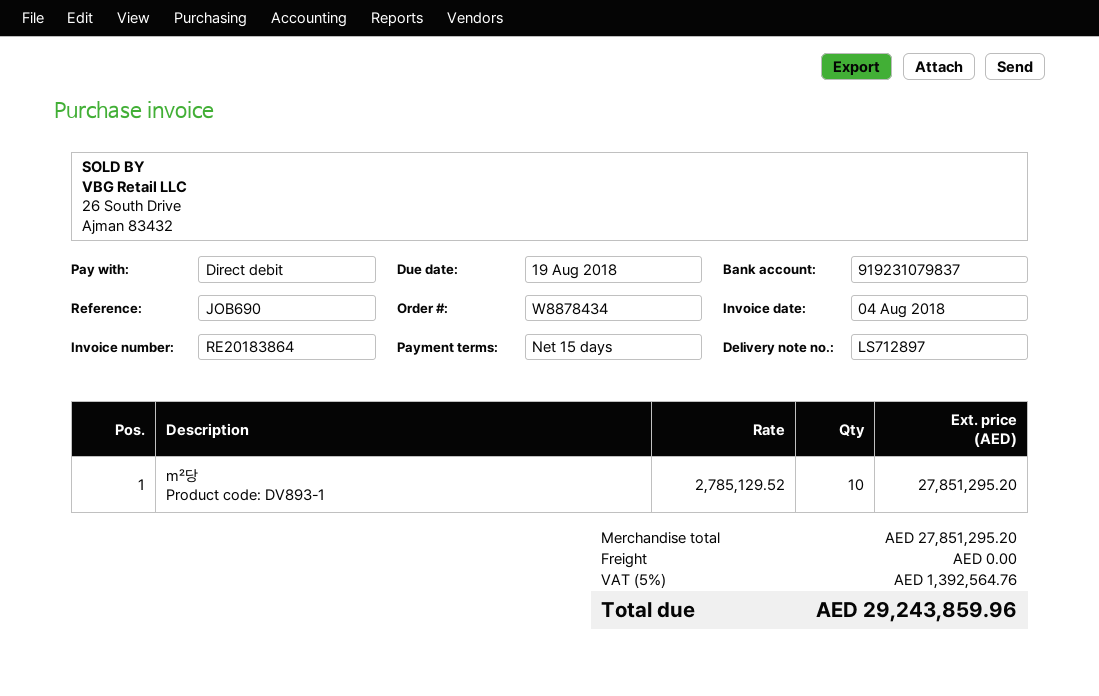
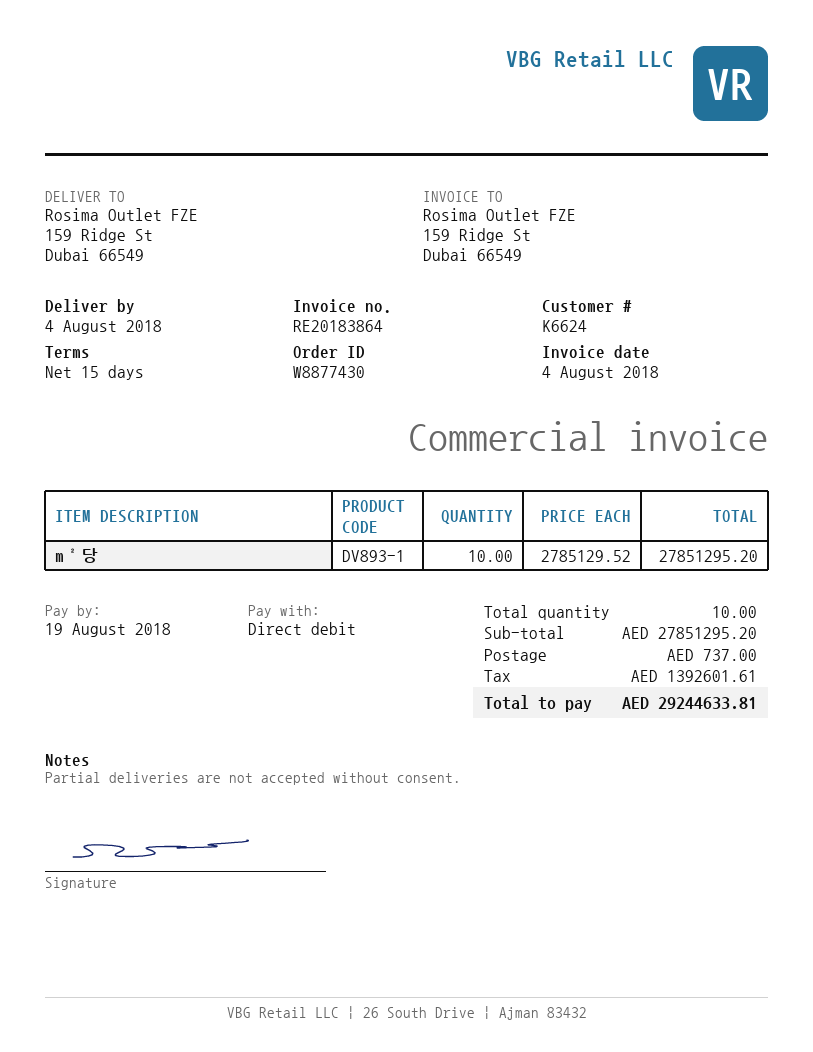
order number: W8878434 -> W8877430
shipping: 0.00 -> 737.00
tax: 1392564.76 -> 1392601.61
total: 29243859.96 -> 29244633.81

